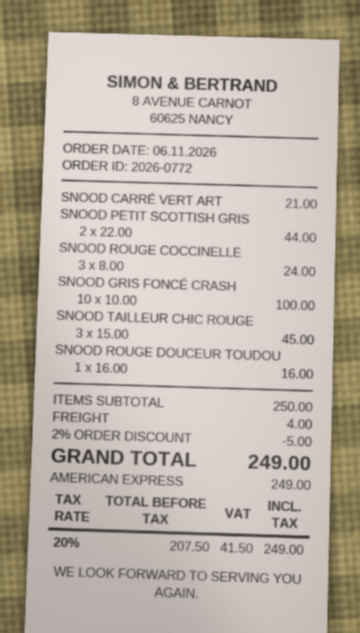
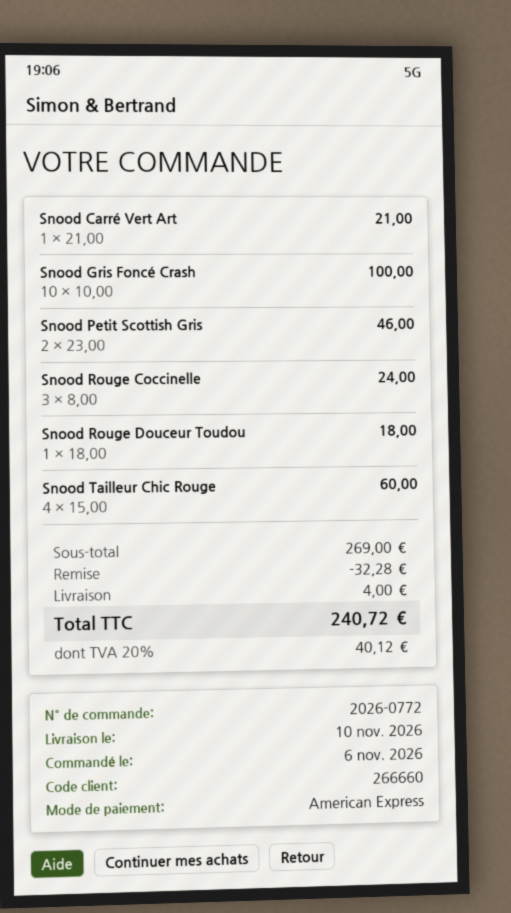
SNOOD PETIT SCOTTISH GRIS: 2 x 22.00 = 44.00 -> 2 x 23.00 = 46.00
SNOOD TAILLEUR CHIC ROUGE: 3 x 15.00 = 45.00 -> 4 x 15.00 = 60.00
SNOOD ROUGE DOUCEUR TOUDOU: 1 x 16.00 = 16.00 -> 1 x 18.00 = 18.00
subtotal: 250.00 -> 269.00
discount: 5.00 -> 32.28
tax: 20% = 41.50 -> 20% = 40.12
total: 249.00 -> 240.72

